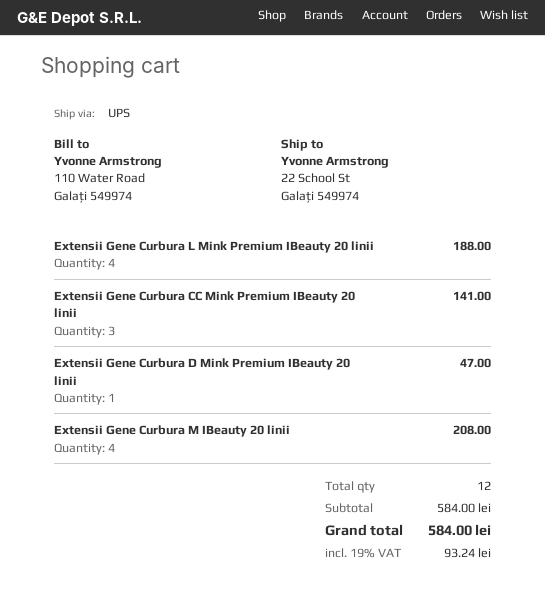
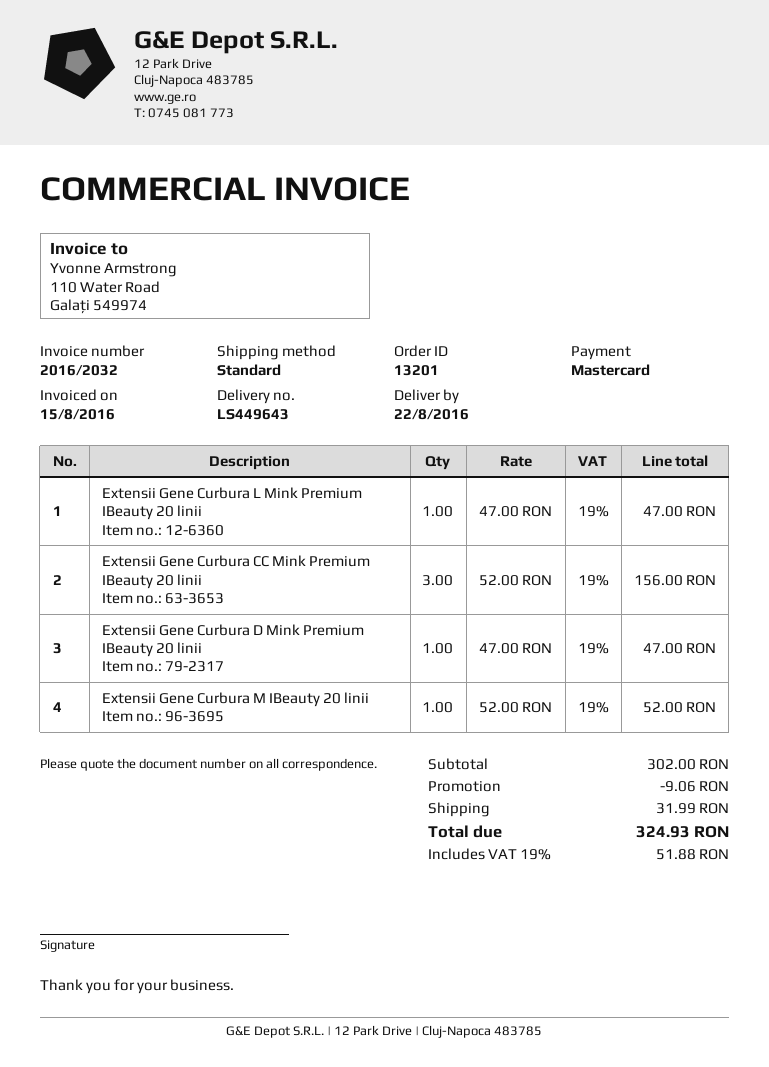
shipping method: UPS -> standard
Extensii Gene Curbura L Mink Premium IBeauty 20 linii: 4 for 188.00 -> 1 for 47.00
Extensii Gene Curbura CC Mink Premium IBeauty 20 linii: 3 for 141.00 -> 3 for 156.00
Extensii Gene Curbura M IBeauty 20 linii: 4 for 208.00 -> 1 for 52.00
subtotal: 584.00 -> 302.00
discount: none -> 9.06
shipping: none -> 31.99
tax: 19% = 93.24 -> 19% = 51.88
total: 584.00 -> 324.93

